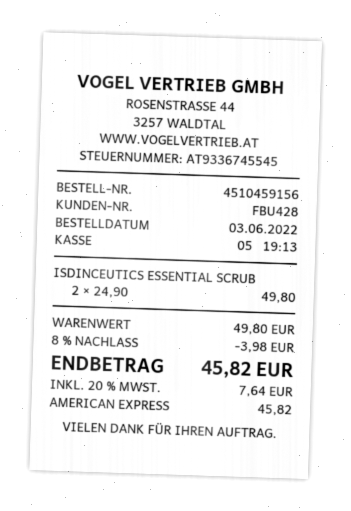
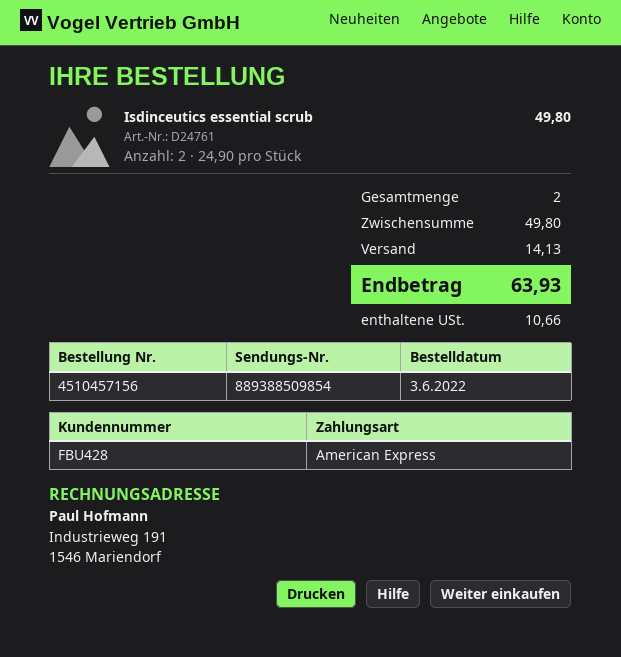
order number: 4510459156 -> 4510457156
discount: 8% = 3.98 -> none
shipping: none -> 14.13
tax: 7.64 -> 10.66
total: 45.82 -> 63.93

